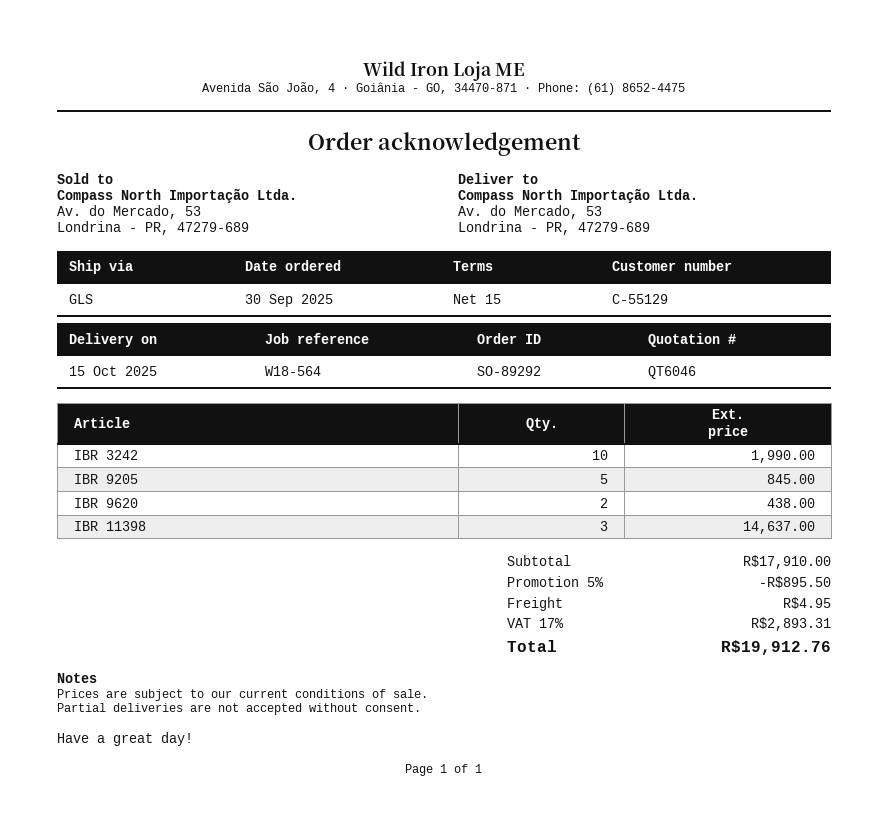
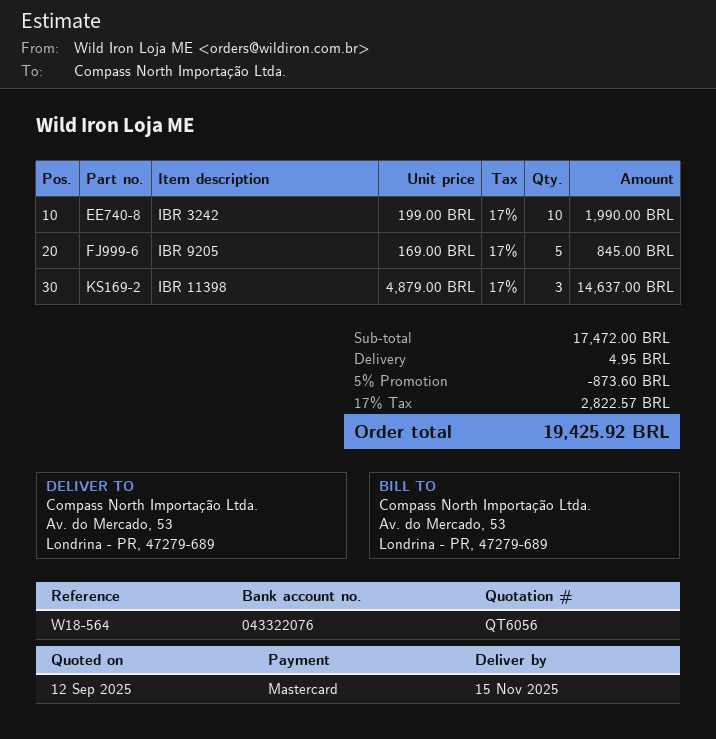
quote number: QT6046 -> QT6056
delivery date: 2025-10-15 -> 2025-11-15
IBR 9620: 2 for 438.00 -> none
subtotal: 17910.00 -> 17472.00
discount: 5% = 895.50 -> 5% = 873.60
tax: 17% = 2893.31 -> 17% = 2822.57
total: 19912.76 -> 19425.92

